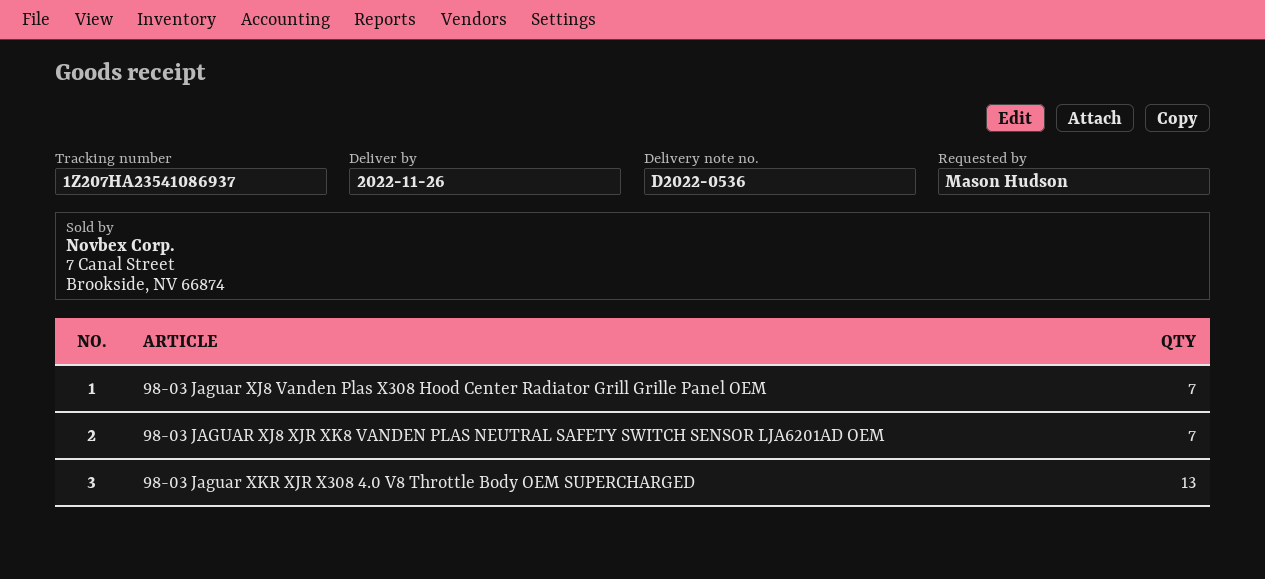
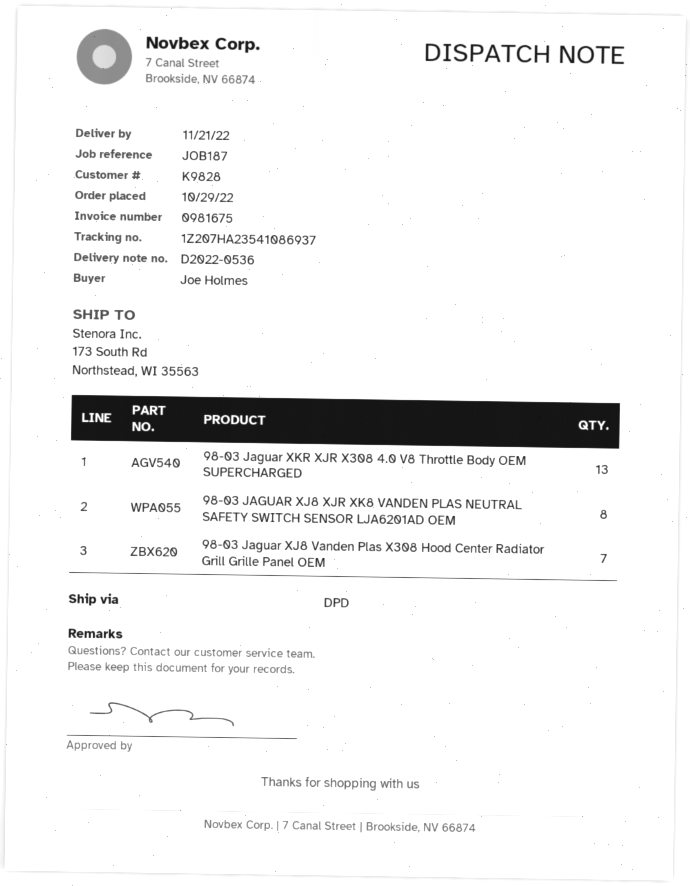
delivery date: 2022-11-26 -> 2022-11-21
ordered by: Mason Hudson -> Joe Holmes
98-03 JAGUAR XJ8 XJR XK8 VANDEN PLAS NEUTRAL SAFETY SWITCH SENSOR LJA6201AD OEM: 7 -> 8

